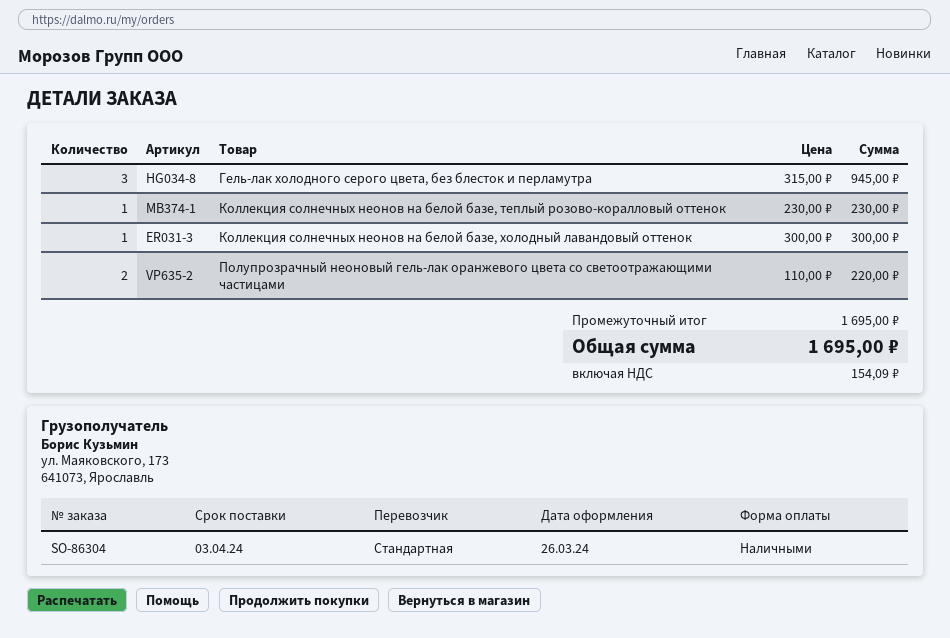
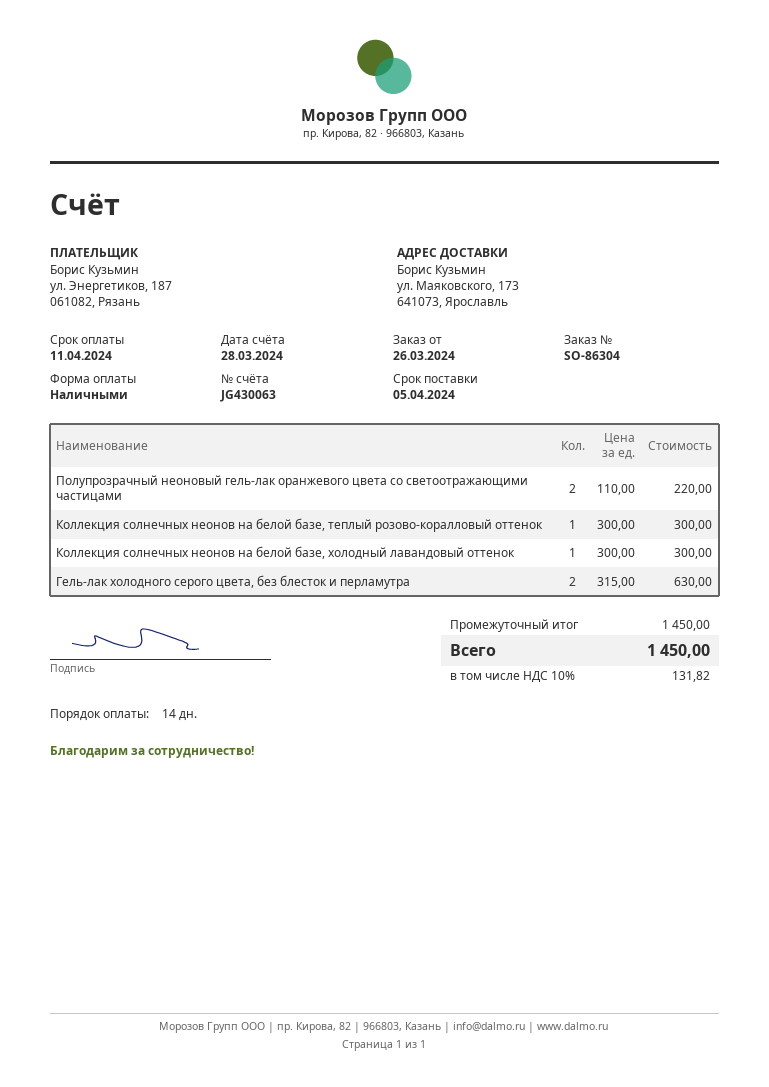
delivery date: 2024-04-03 -> 2024-04-05
Гель-лак холодного серого цвета, без блесток и перламутра: 3 x 315.00 = 945.00 -> 2 x 315.00 = 630.00
Коллекция солнечных неонов на белой базе, теплый розово-коралловый оттенок: 1 x 230.00 = 230.00 -> 1 x 300.00 = 300.00
subtotal: 1695.00 -> 1450.00
tax: 154.09 -> 131.82
total: 1695.00 -> 1450.00

